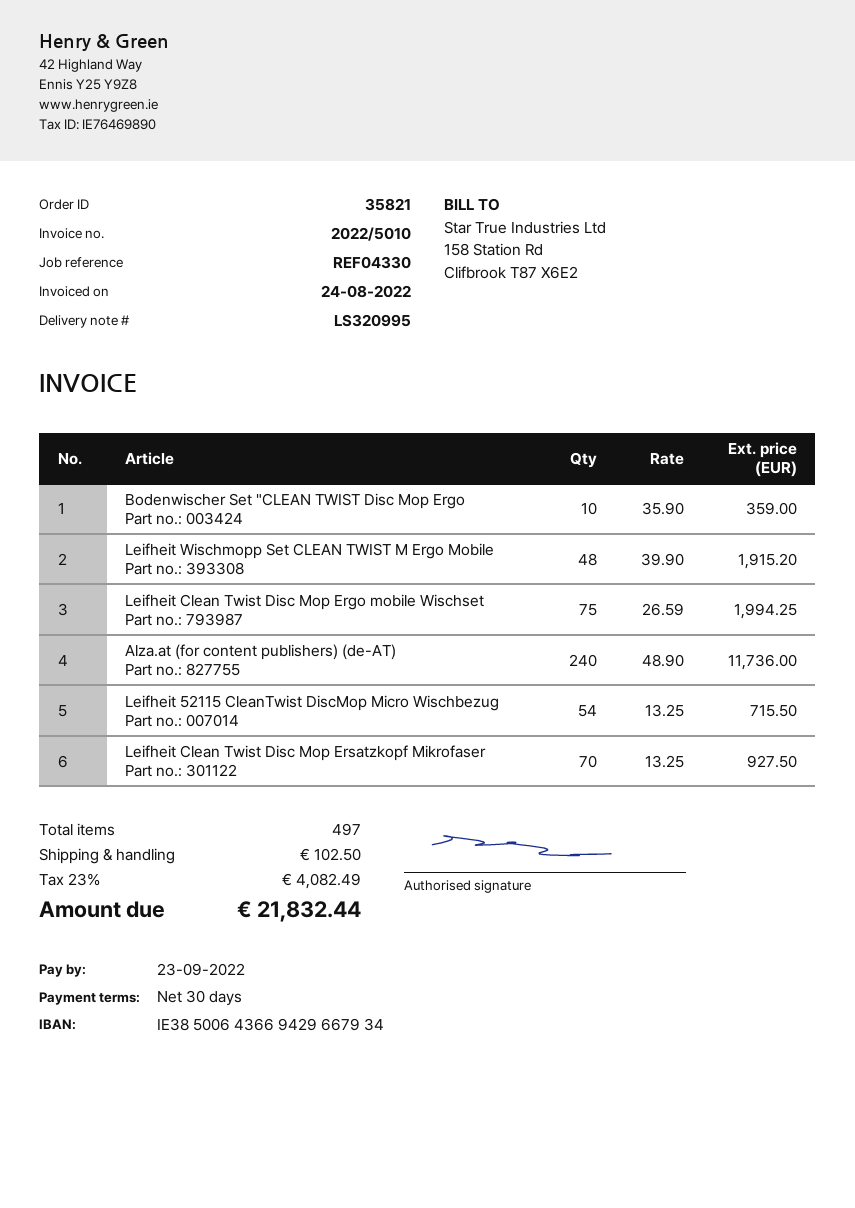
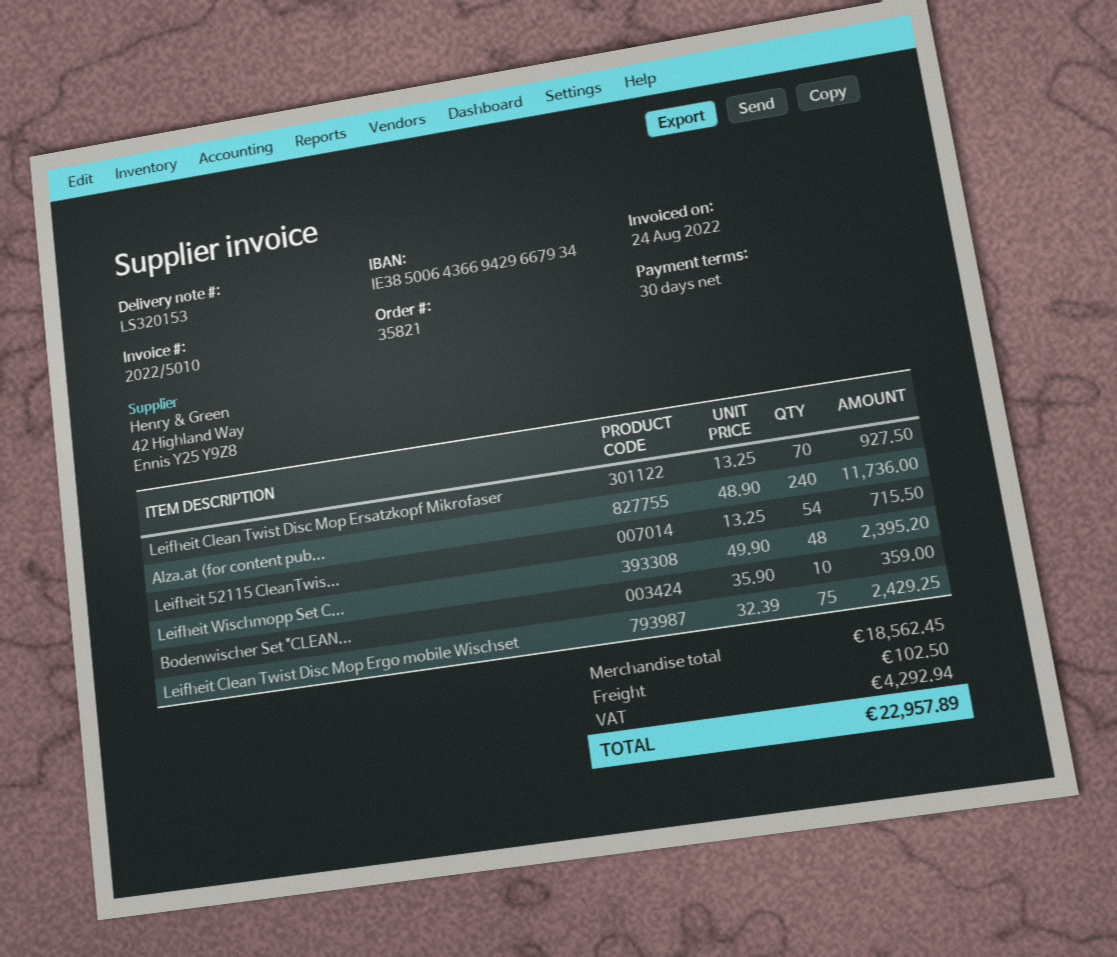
delivery note number: LS320995 -> LS320153
Leifheit Wischmopp Set CLEAN TWIST M Ergo Mobile: 48 x 39.90 = 1915.20 -> 48 x 49.90 = 2395.20
Leifheit Clean Twist Disc Mop Ergo mobile Wischset: 75 x 26.59 = 1994.25 -> 75 x 32.39 = 2429.25
tax: 4082.49 -> 4292.94
total: 21832.44 -> 22957.89

